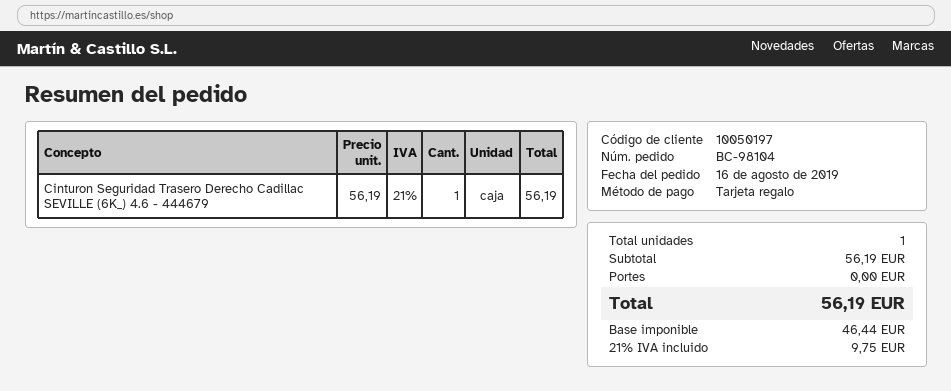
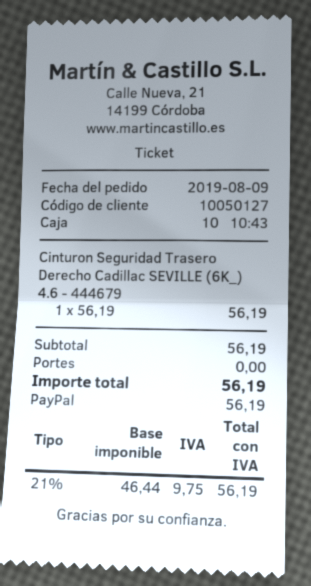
order date: 2019-08-16 -> 2019-08-09
customer number: 10050197 -> 10050127
payment method: gift card -> PayPal

